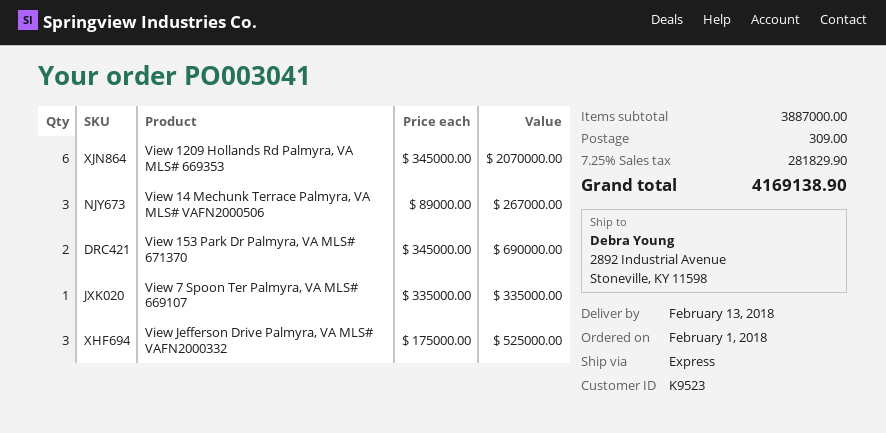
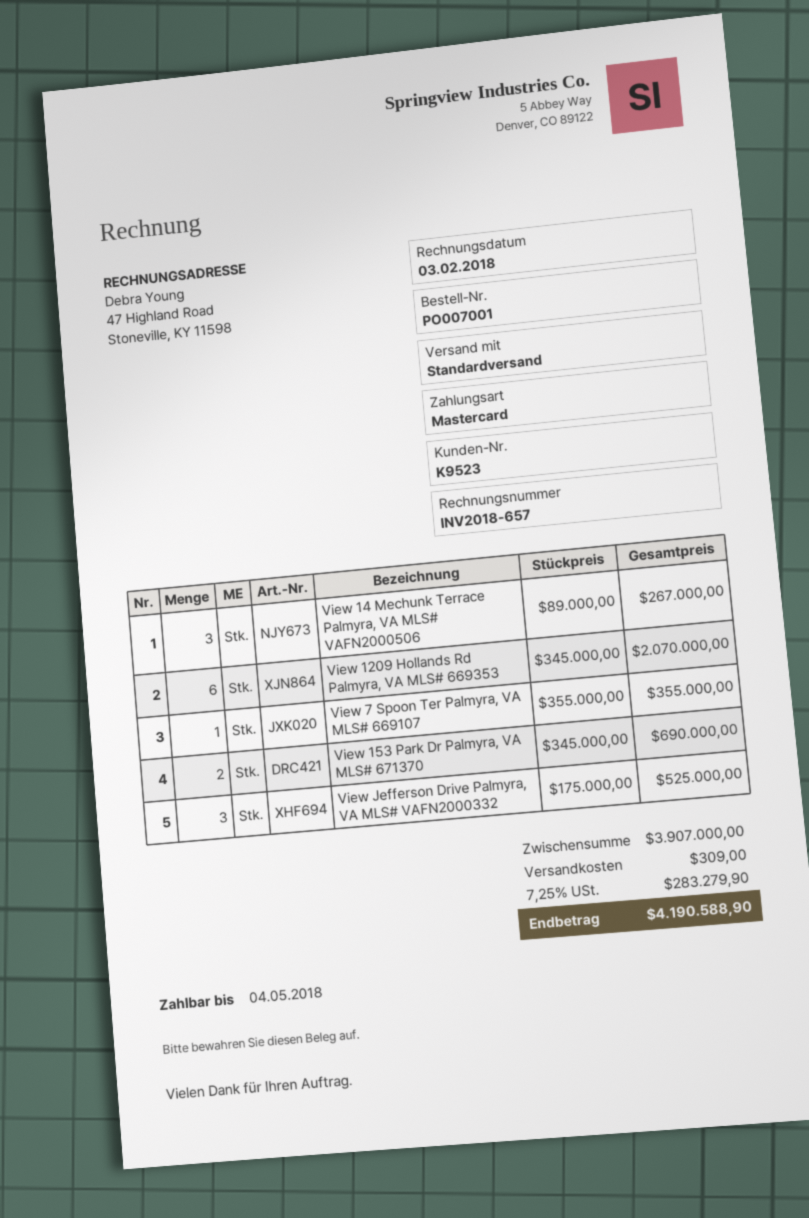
order number: PO003041 -> PO007001
shipping method: express -> standard
View 7 Spoon Ter Palmyra, VA MLS# 669107: 1 x 335000.00 = 335000.00 -> 1 x 355000.00 = 355000.00
subtotal: 3887000.00 -> 3907000.00
tax: 7.25% = 281829.90 -> 7.25% = 283279.90
total: 4169138.90 -> 4190588.90

